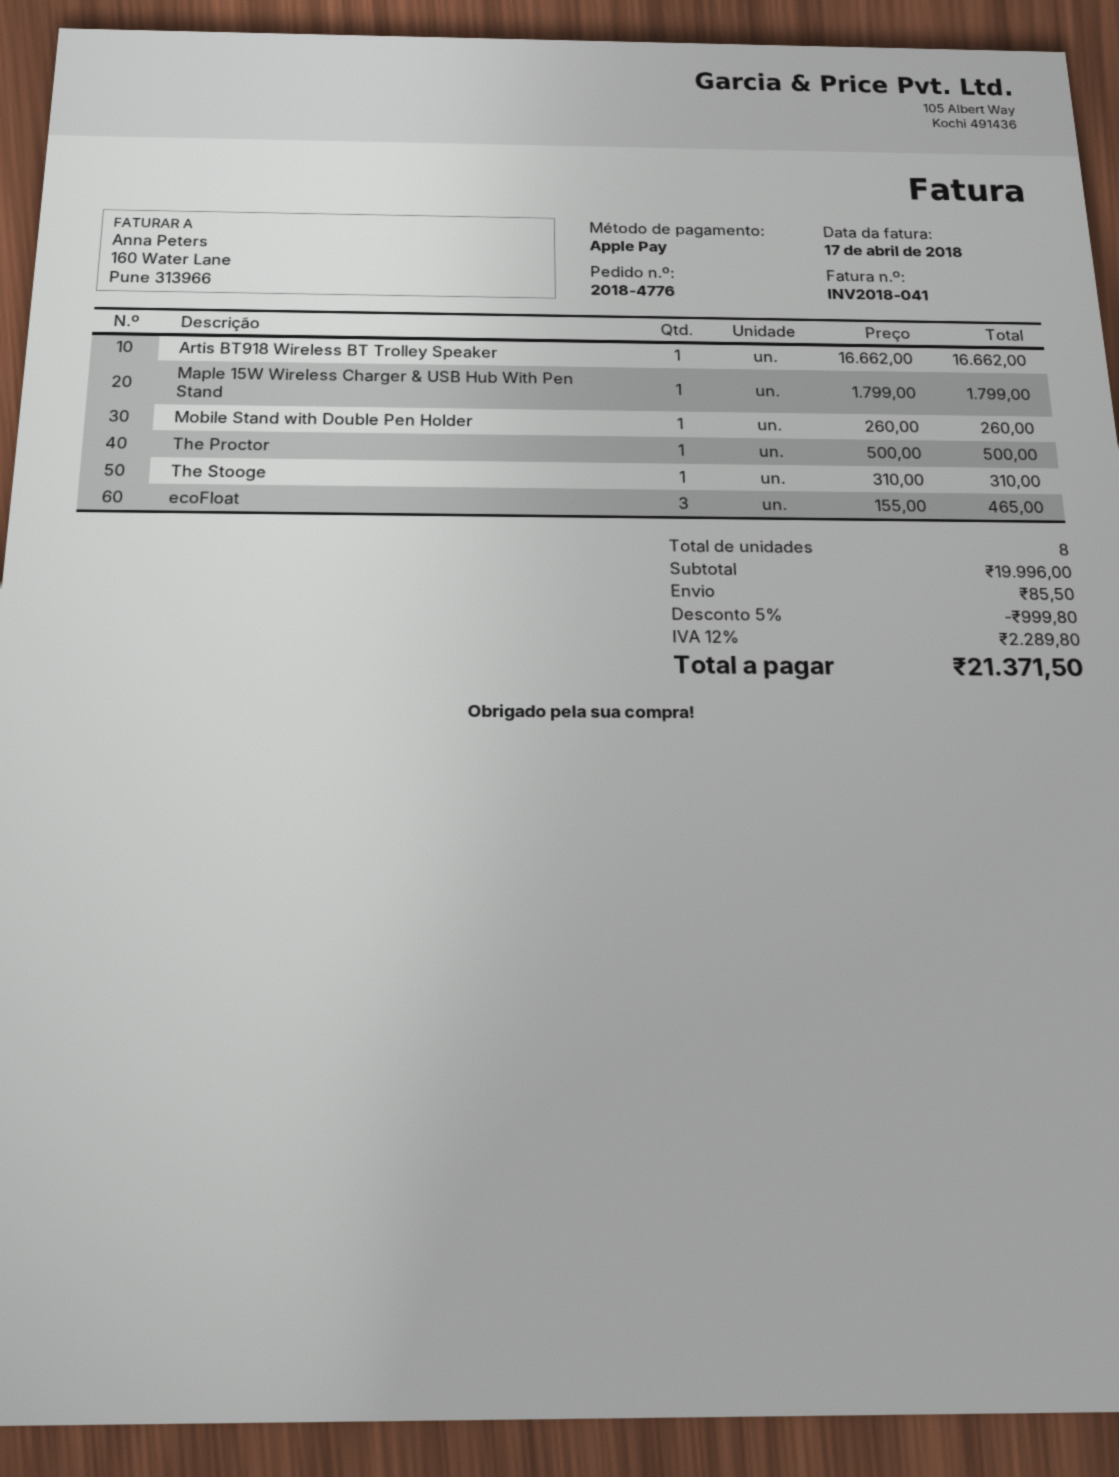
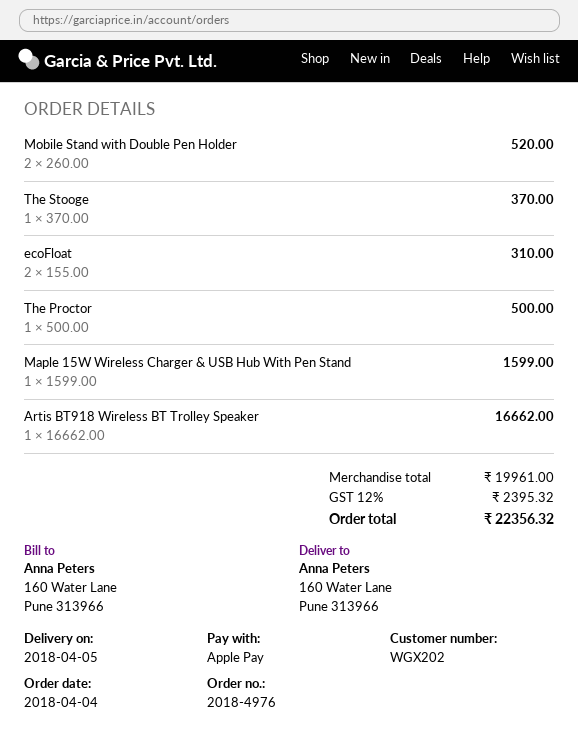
order number: 2018-4776 -> 2018-4976
Maple 15W Wireless Charger & USB Hub With Pen Stand: 1 x 1799.00 = 1799.00 -> 1 x 1599.00 = 1599.00
Mobile Stand with Double Pen Holder: 1 x 260.00 = 260.00 -> 2 x 260.00 = 520.00
The Stooge: 1 x 310.00 = 310.00 -> 1 x 370.00 = 370.00
ecoFloat: 3 x 155.00 = 465.00 -> 2 x 155.00 = 310.00
subtotal: 19996.00 -> 19961.00
discount: 5% = 999.80 -> none
shipping: 85.50 -> none
tax: 12% = 2289.80 -> 12% = 2395.32
total: 21371.50 -> 22356.32

